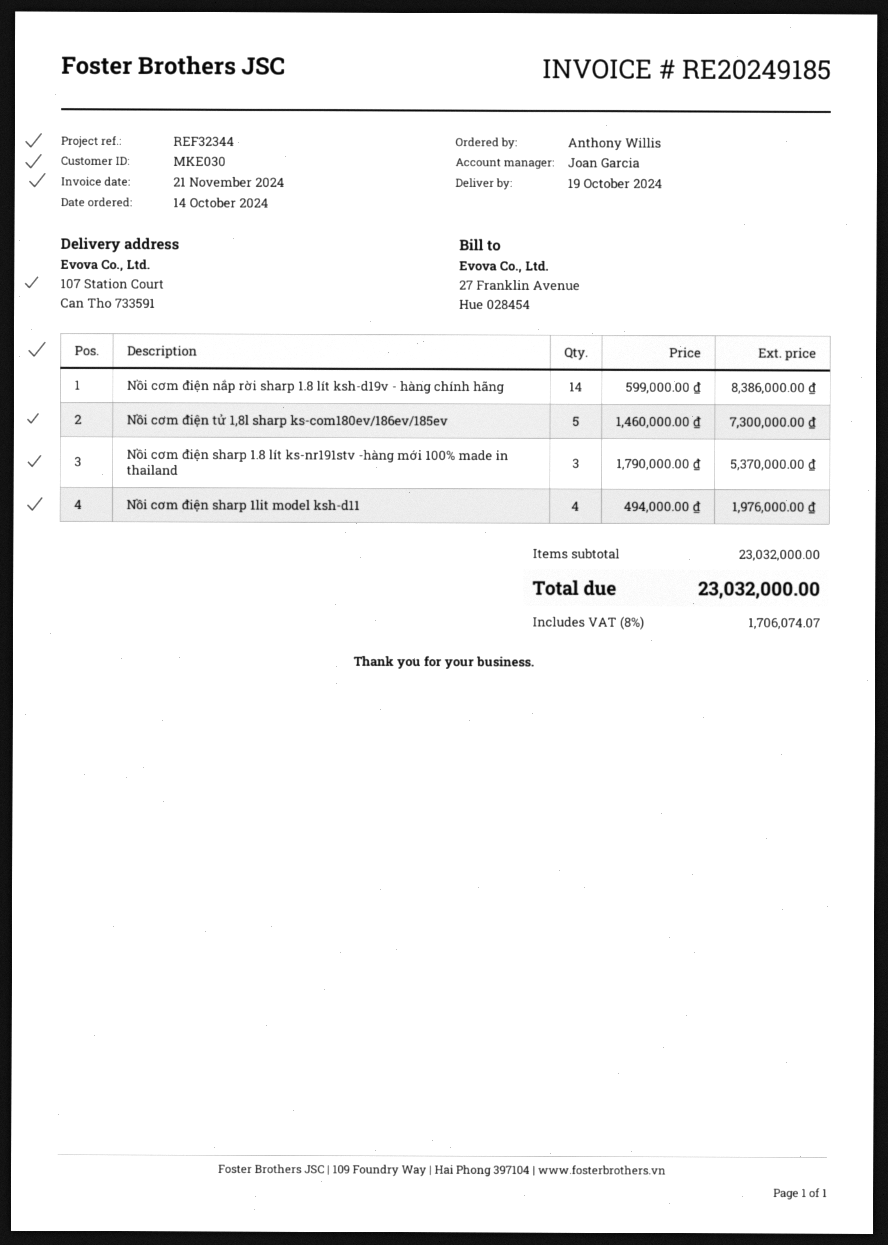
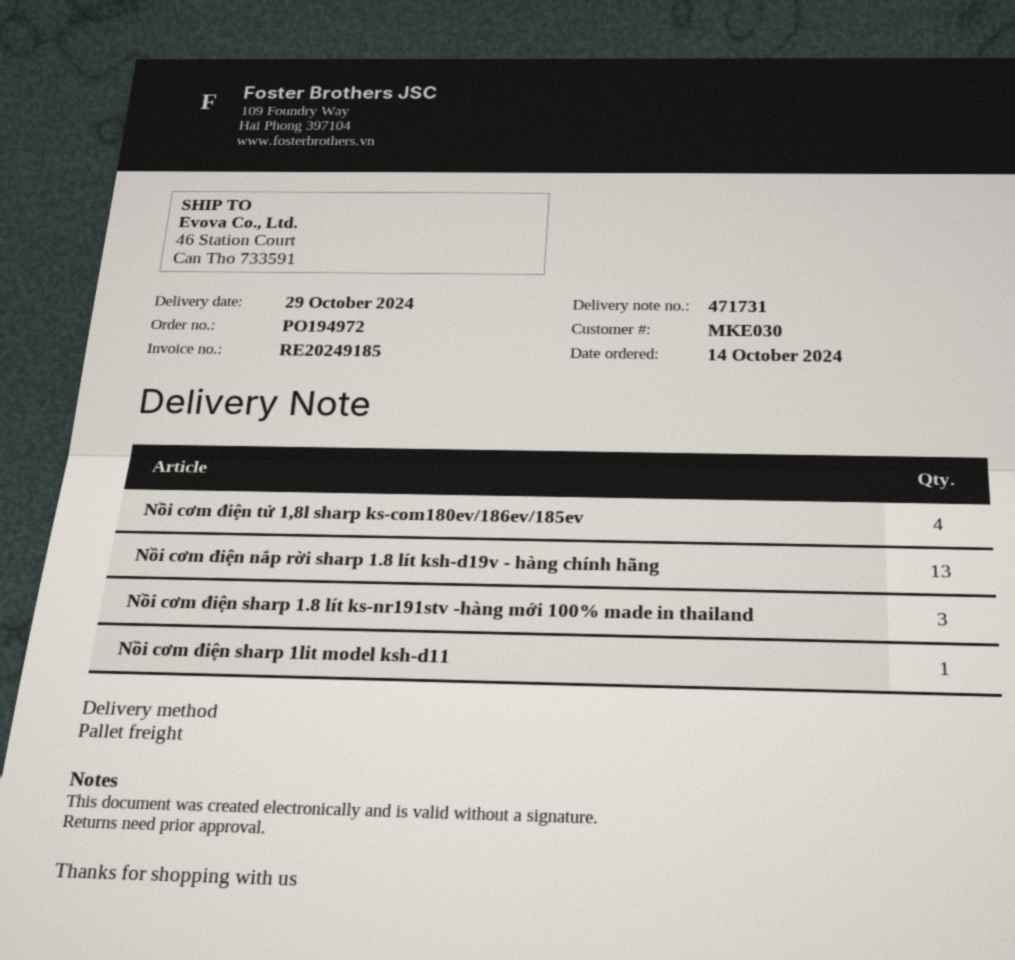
delivery date: 2024-10-19 -> 2024-10-29
ship to: 107 Station Court, Can Tho 733591 -> 46 Station Court, Can Tho 733591
Nồi cơm điện nắp rời sharp 1.8 lít ksh-d19v - hàng chính hãng: 14 -> 13
Nồi cơm điện tử 1,8l sharp ks-com180ev/186ev/185ev: 5 -> 4
Nồi cơm điện sharp 1lit model ksh-d11: 4 -> 1

